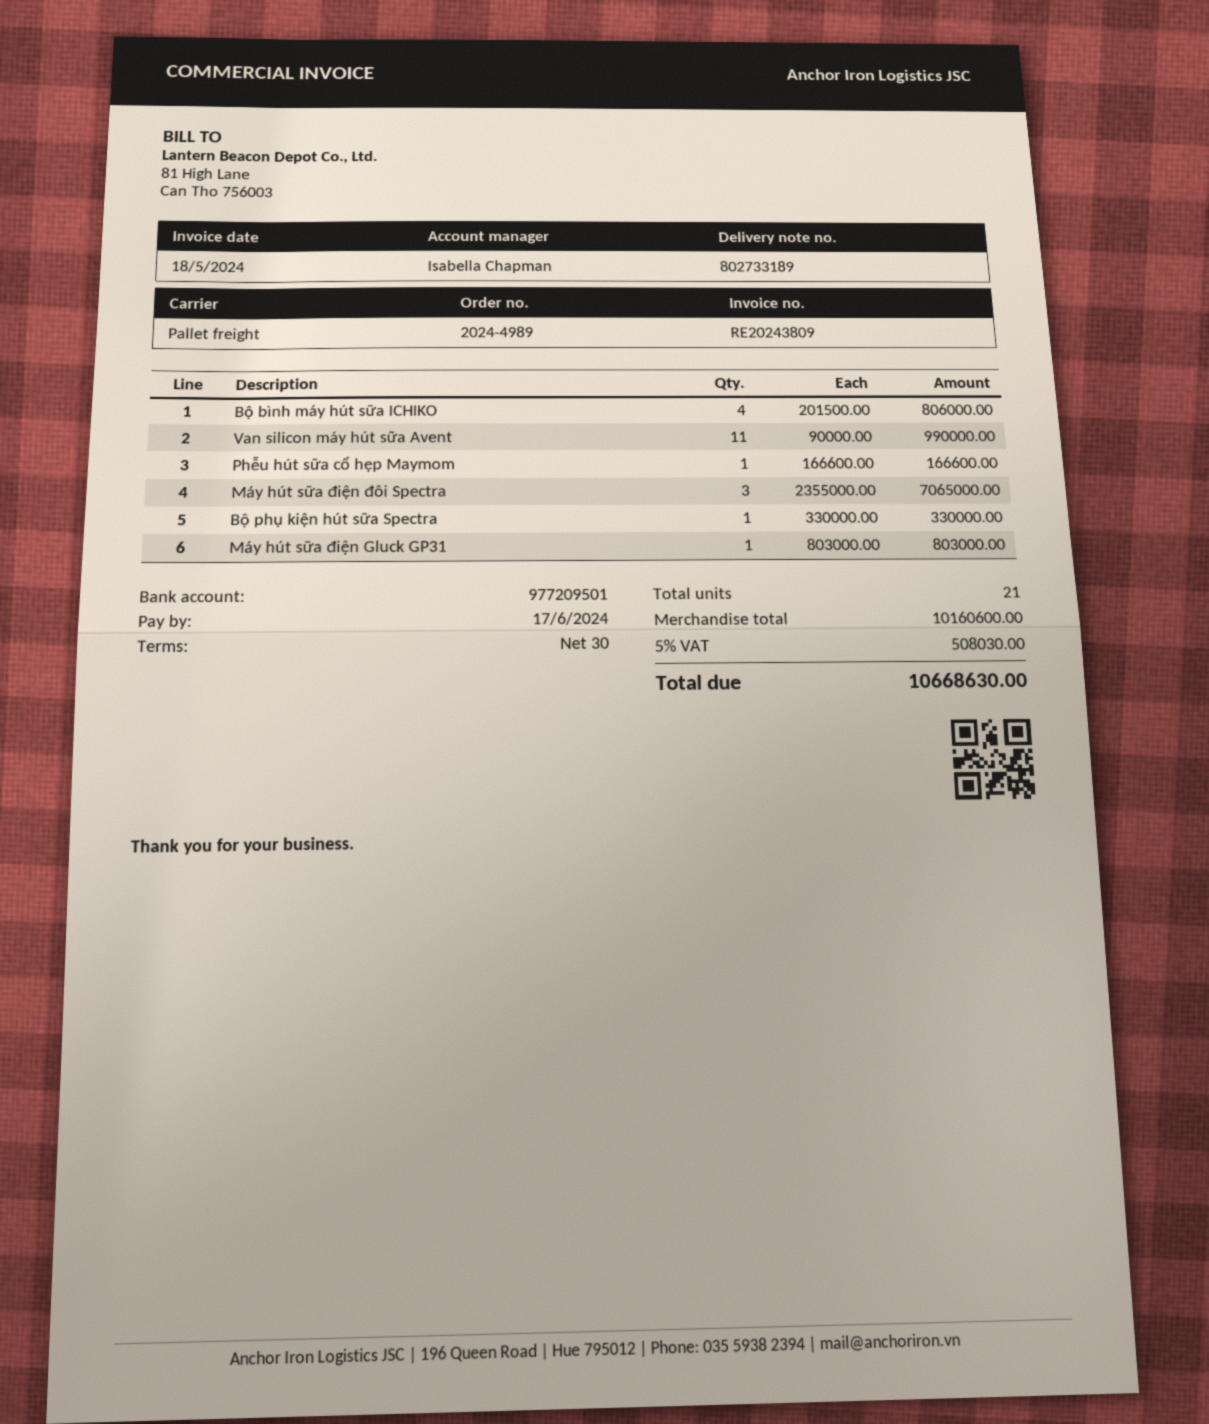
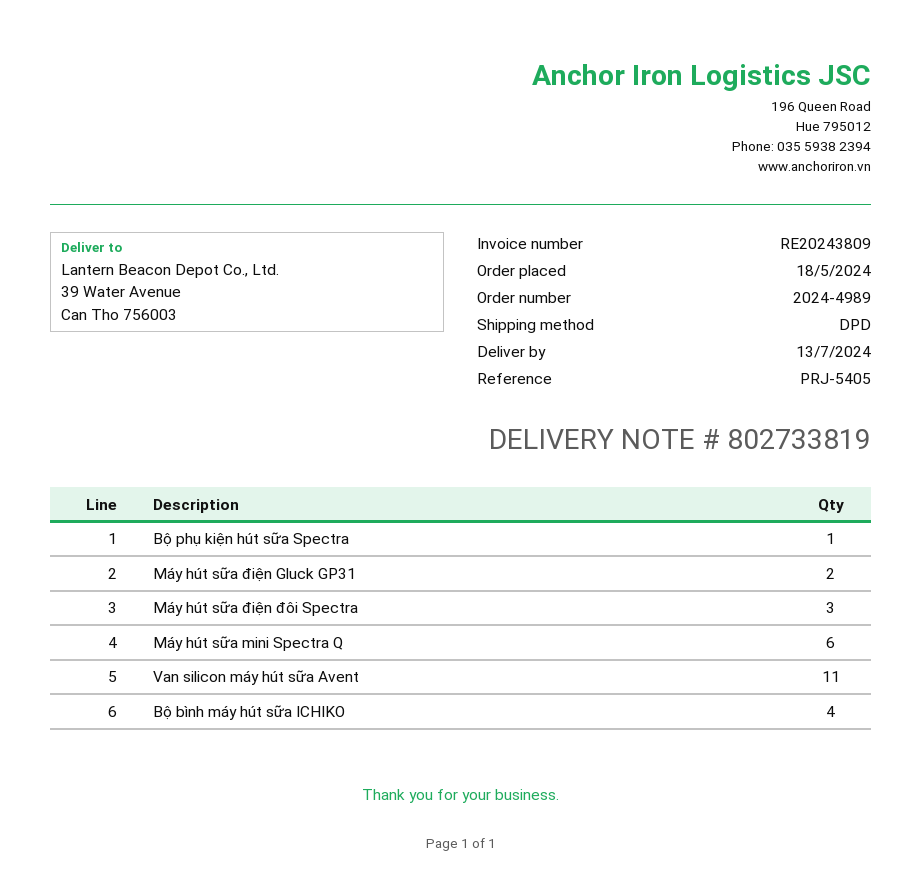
delivery note number: 802733189 -> 802733819
shipping method: pallet freight -> DPD
Phễu hút sữa cổ hẹp Maymom: 1 -> none
Máy hút sữa điện Gluck GP31: 1 -> 2
Máy hút sữa mini Spectra Q: none -> 6

